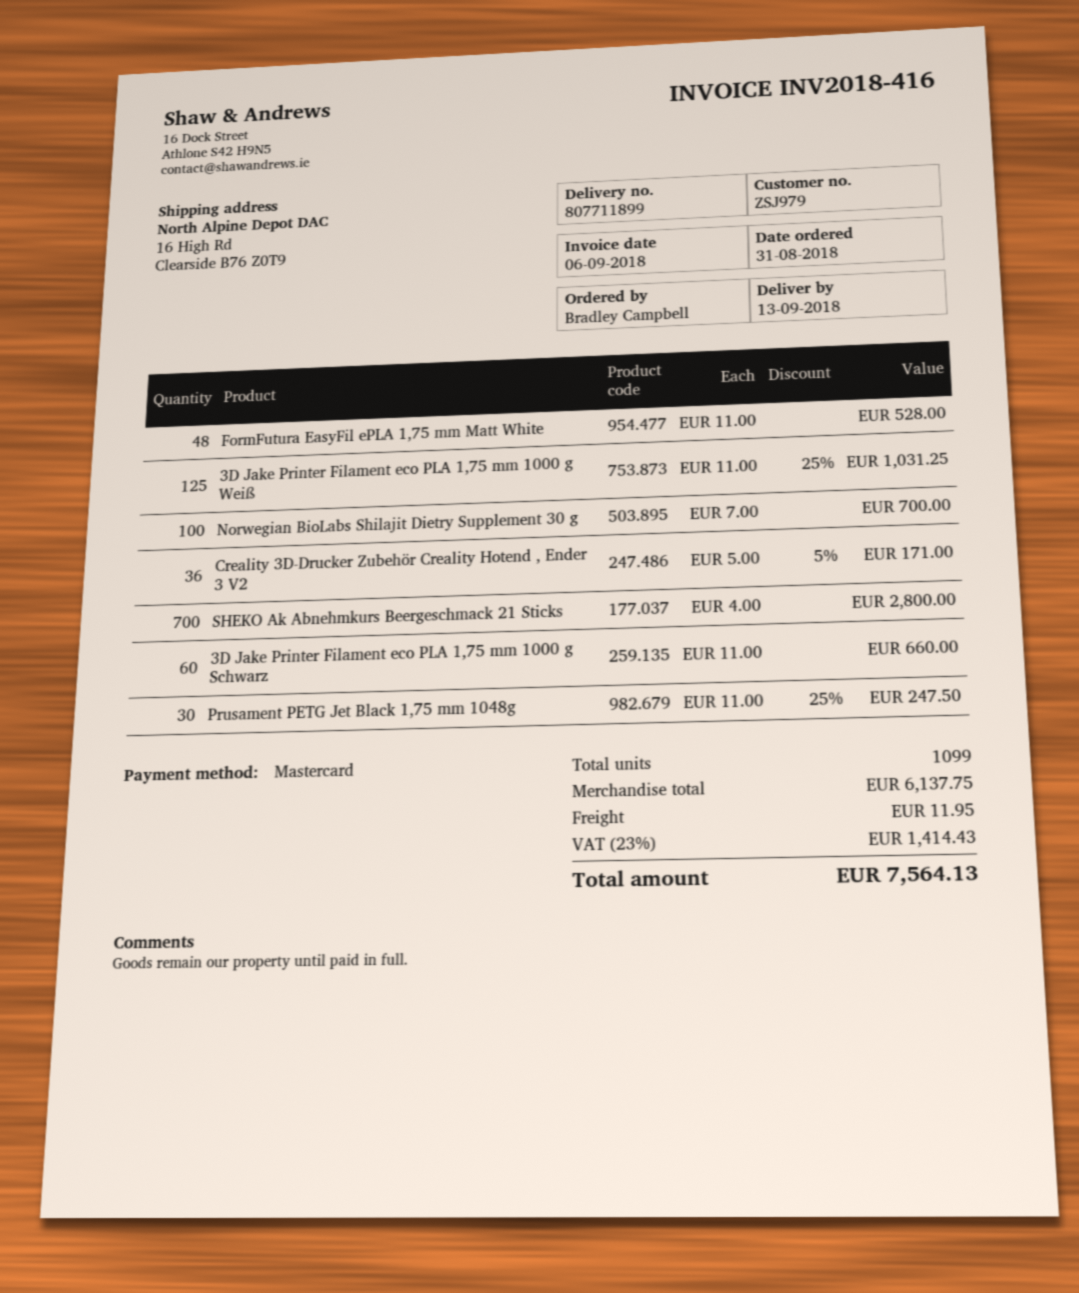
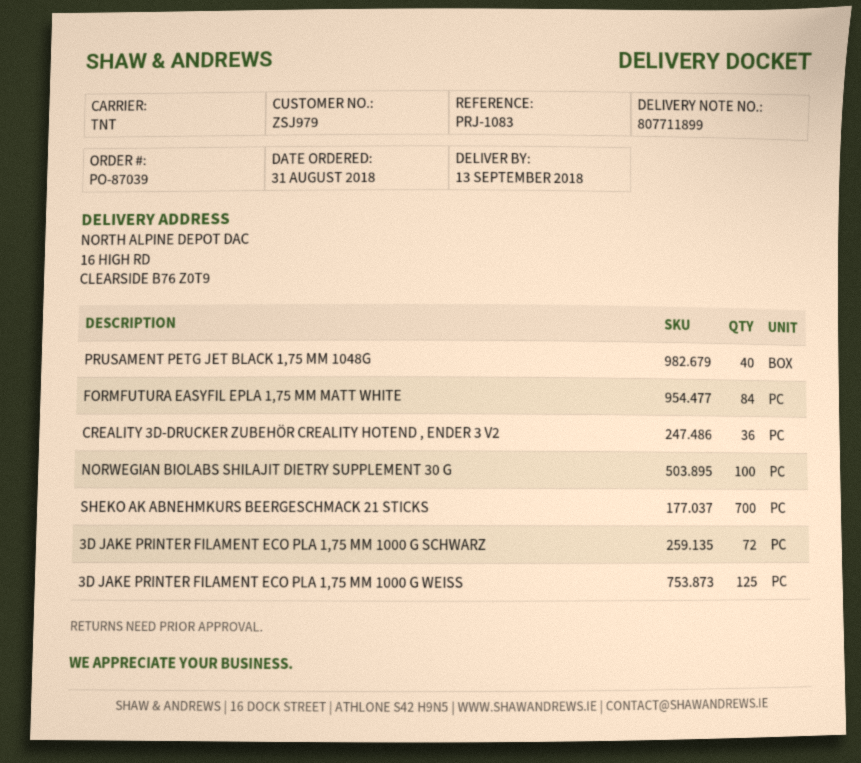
FormFutura EasyFil ePLA 1,75 mm Matt White: 48 -> 84
3D Jake Printer Filament eco PLA 1,75 mm 1000 g Schwarz: 60 -> 72
Prusament PETG Jet Black 1,75 mm 1048g: 30 -> 40

